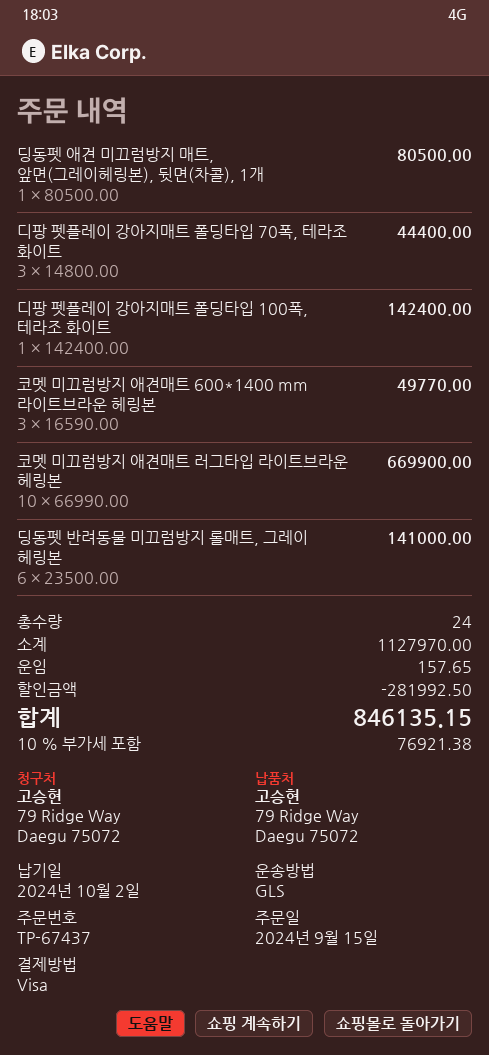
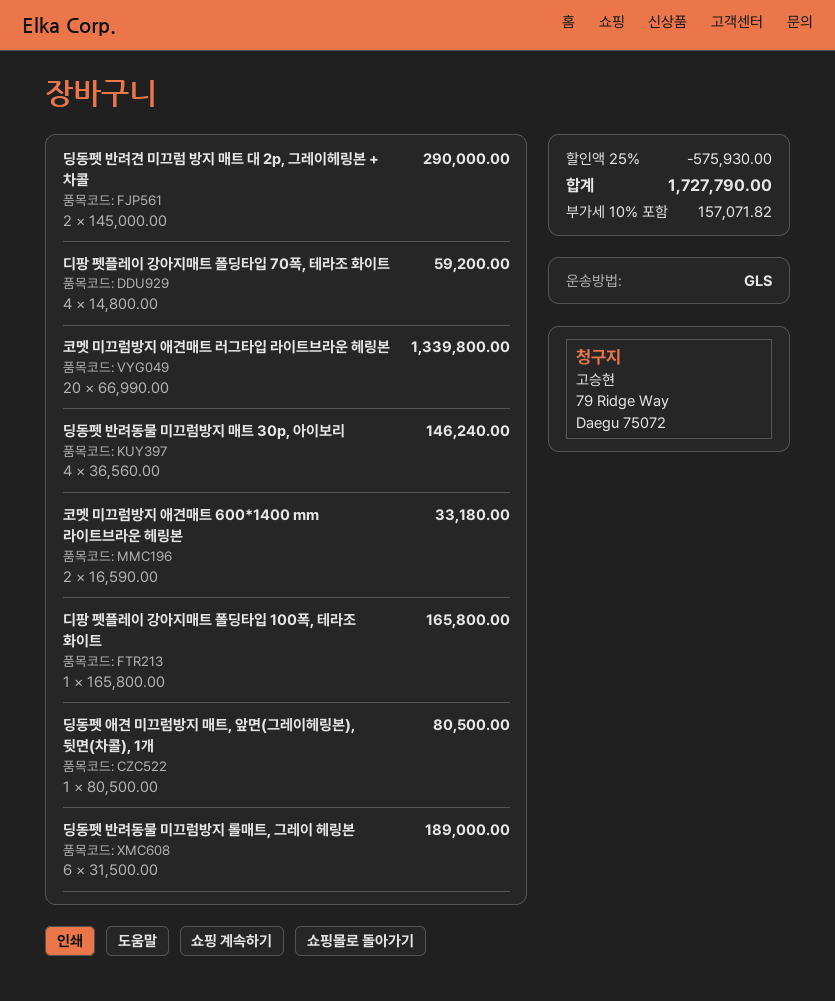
디팡 펫플레이 강아지매트 폴딩타입 70폭, 테라조 화이트: 3 x 14800.00 = 44400.00 -> 4 x 14800.00 = 59200.00
디팡 펫플레이 강아지매트 폴딩타입 100폭, 테라조 화이트: 1 x 142400.00 = 142400.00 -> 1 x 165800.00 = 165800.00
코멧 미끄럼방지 애견매트 600*1400 mm 라이트브라운 헤링본: 3 x 16590.00 = 49770.00 -> 2 x 16590.00 = 33180.00
코멧 미끄럼방지 애견매트 러그타입 라이트브라운 헤링본: 10 x 66990.00 = 669900.00 -> 20 x 66990.00 = 1339800.00
딩동펫 반려동물 미끄럼방지 롤매트, 그레이 헤링본: 6 x 23500.00 = 141000.00 -> 6 x 31500.00 = 189000.00
딩동펫 반려견 미끄럼 방지 매트 대 2p, 그레이헤링본 + 차콜: none -> 2 x 145000.00 = 290000.00
딩동펫 반려동물 미끄럼방지 매트 30p, 아이보리: none -> 4 x 36560.00 = 146240.00
discount: 281992.50 -> 575930.00
shipping: 157.65 -> none
tax: 10% = 76921.38 -> 10% = 157071.82
total: 846135.15 -> 1727790.00

